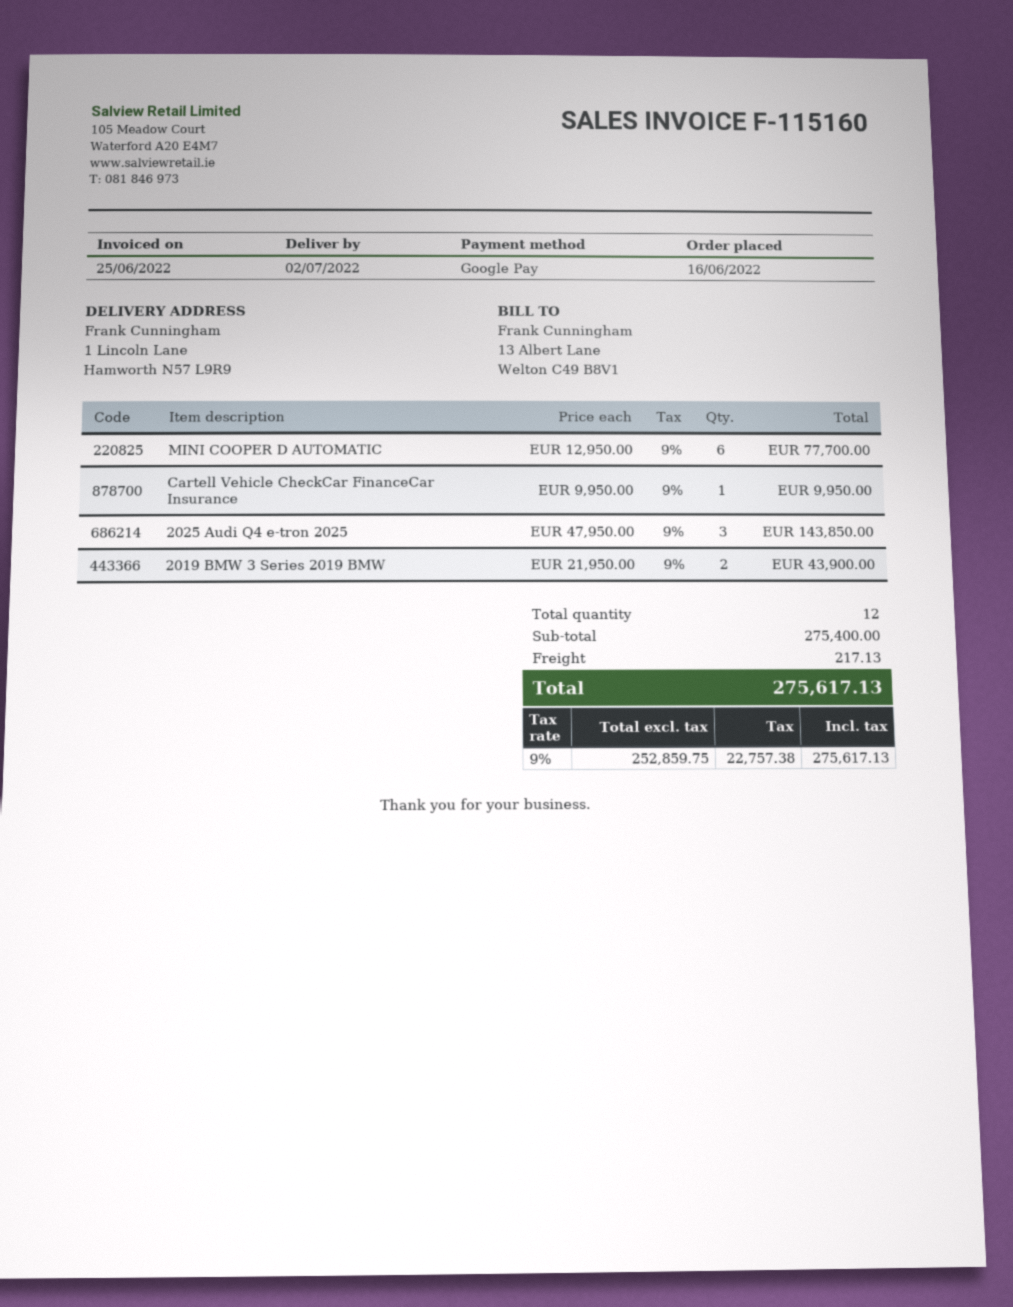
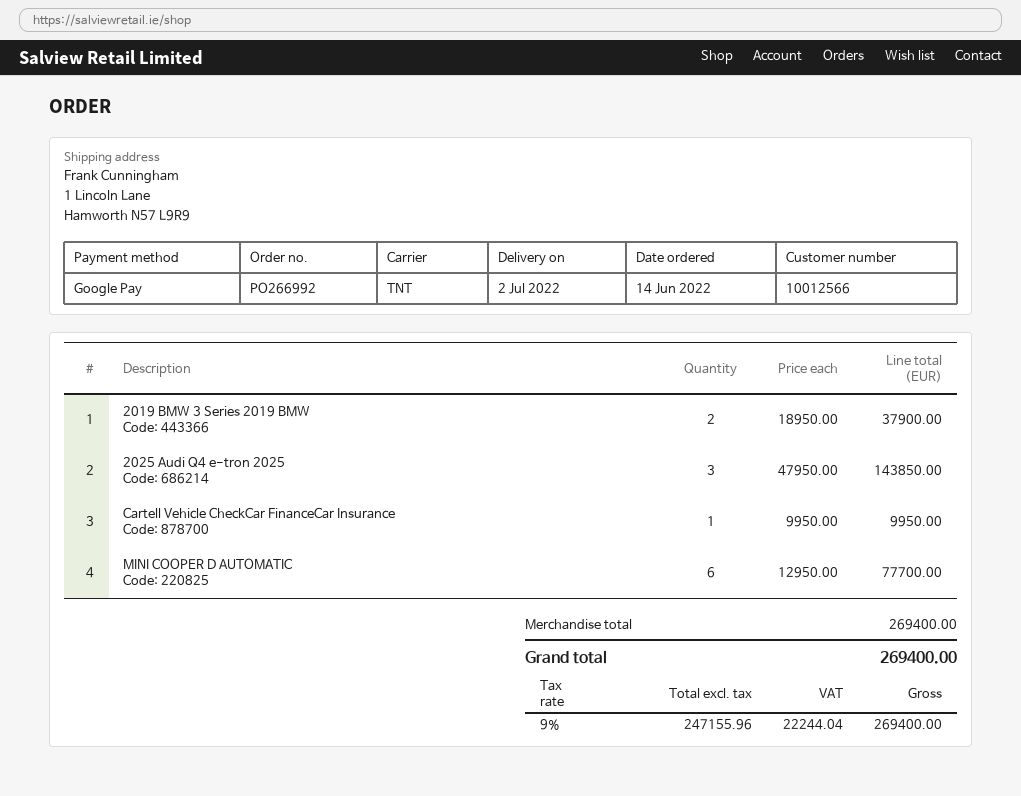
order date: 2022-06-16 -> 2022-06-14
2019 BMW 3 Series 2019 BMW: 2 x 21950.00 = 43900.00 -> 2 x 18950.00 = 37900.00
subtotal: 275400.00 -> 269400.00
shipping: 217.13 -> none
net: 252859.75 -> 247155.96
tax: 9% = 22757.38 -> 9% = 22244.04
total: 275617.13 -> 269400.00

